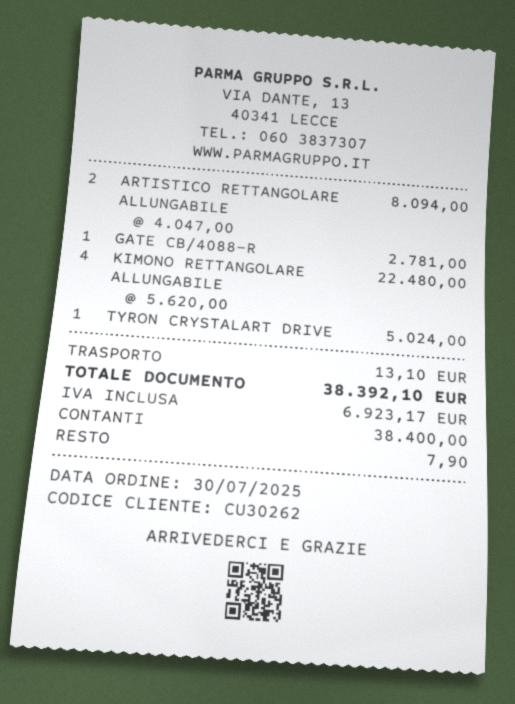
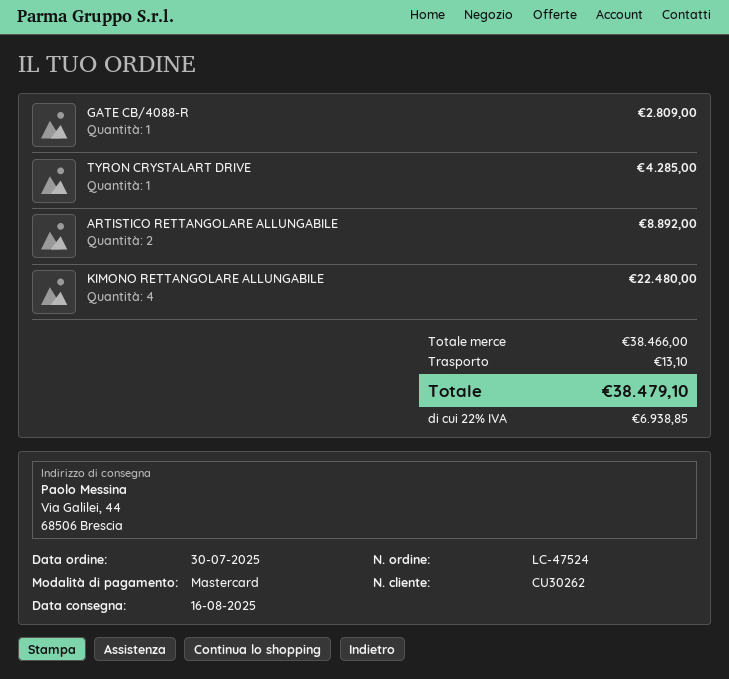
payment method: cash -> Mastercard
ARTISTICO RETTANGOLARE ALLUNGABILE: 2 for 8094.00 -> 2 for 8892.00
GATE CB/4088-R: 1 for 2781.00 -> 1 for 2809.00
TYRON CRYSTALART DRIVE: 1 for 5024.00 -> 1 for 4285.00
tax: 6923.17 -> 6938.85
total: 38392.10 -> 38479.10

